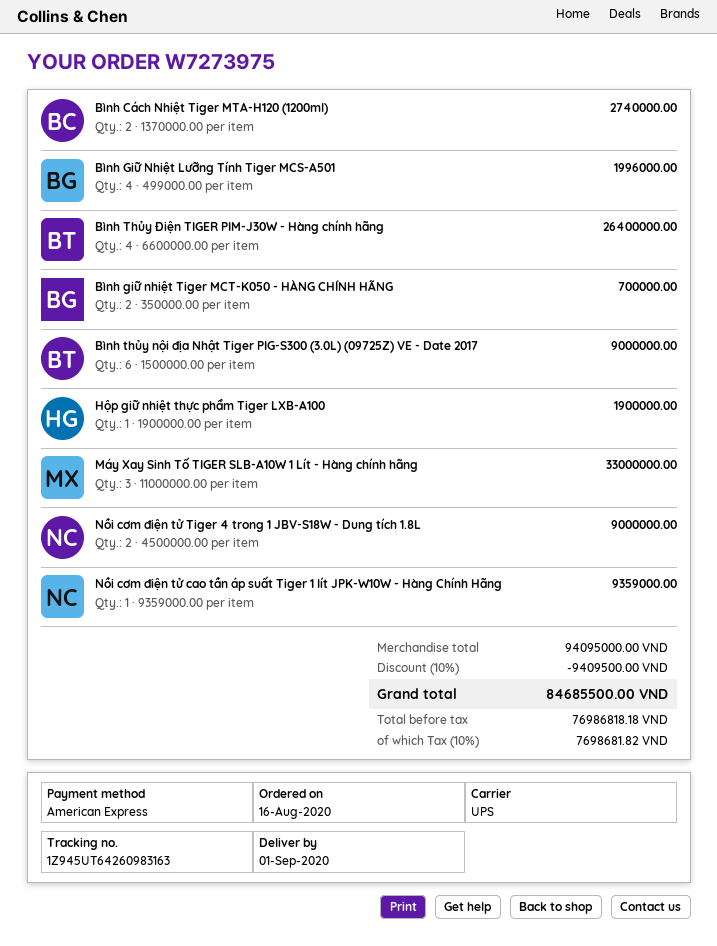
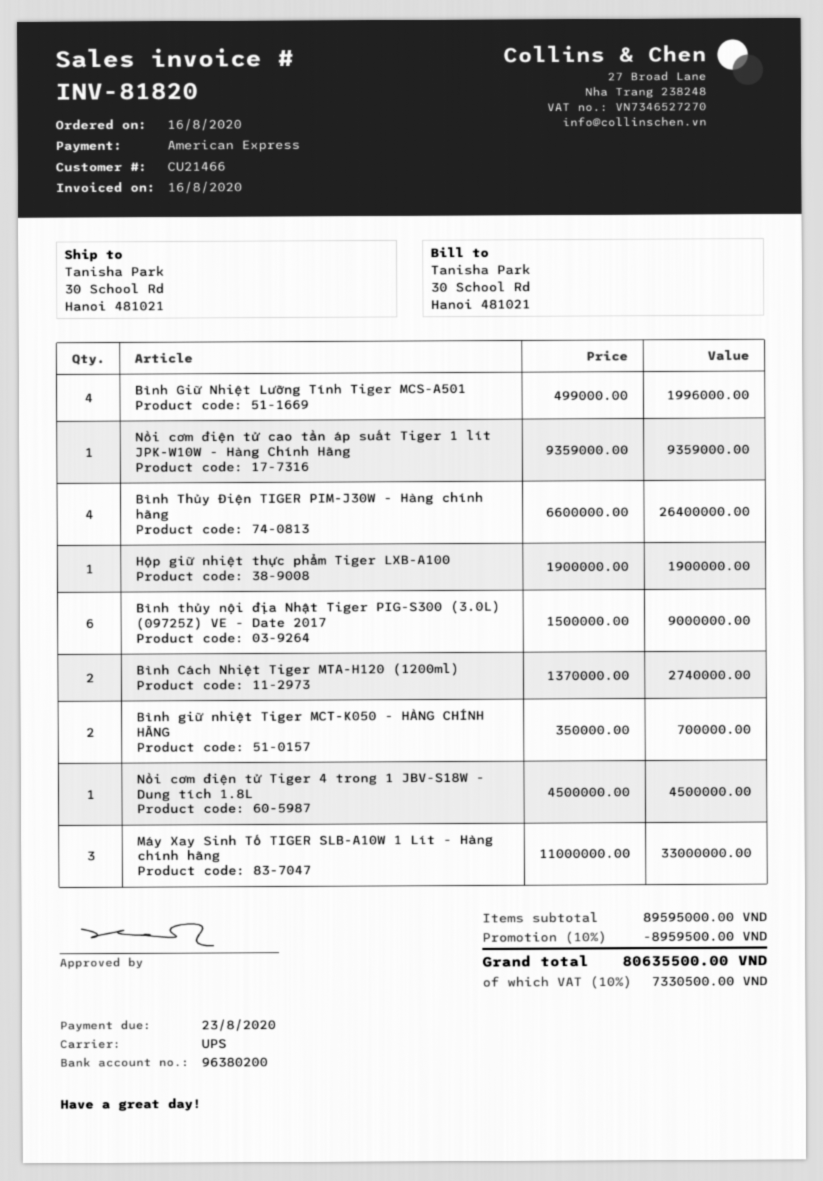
Nồi cơm điện tử Tiger 4 trong 1 JBV-S18W - Dung tích 1.8L: 2 x 4500000.00 = 9000000.00 -> 1 x 4500000.00 = 4500000.00
subtotal: 94095000.00 -> 89595000.00
discount: 10% = 9409500.00 -> 10% = 8959500.00
tax: 10% = 7698681.82 -> 10% = 7330500.00
total: 84685500.00 -> 80635500.00

